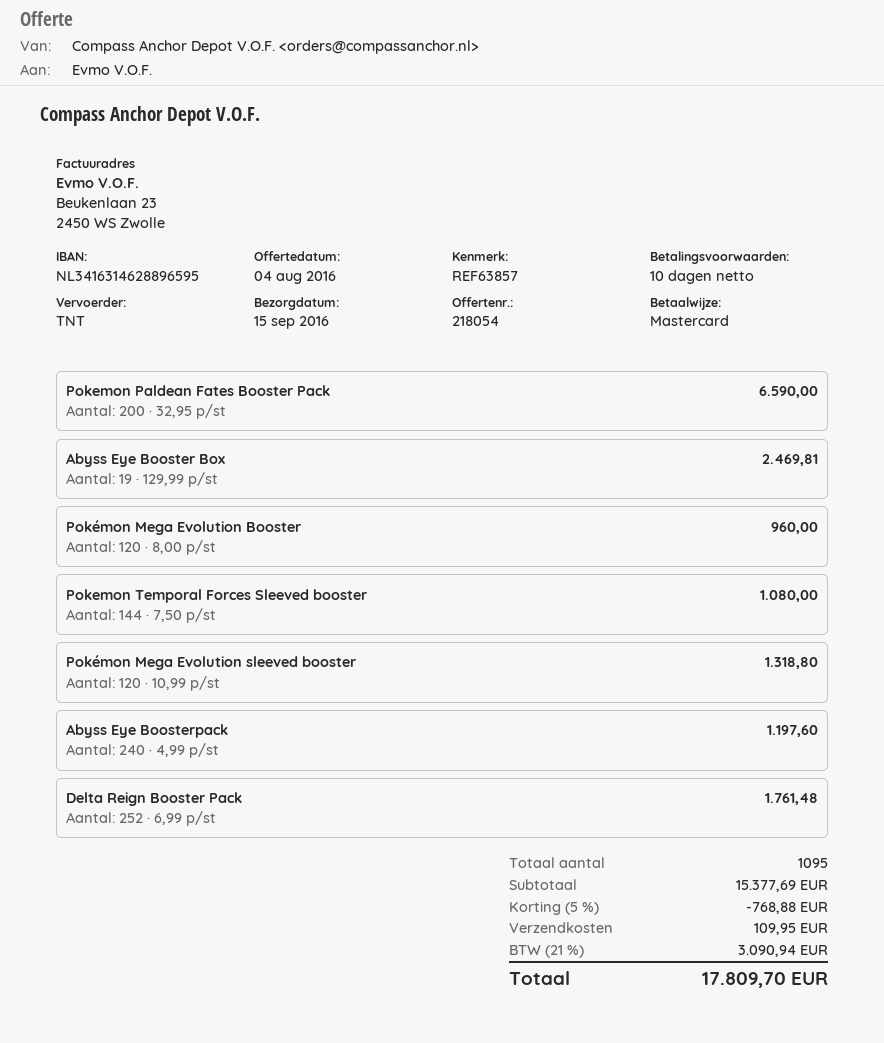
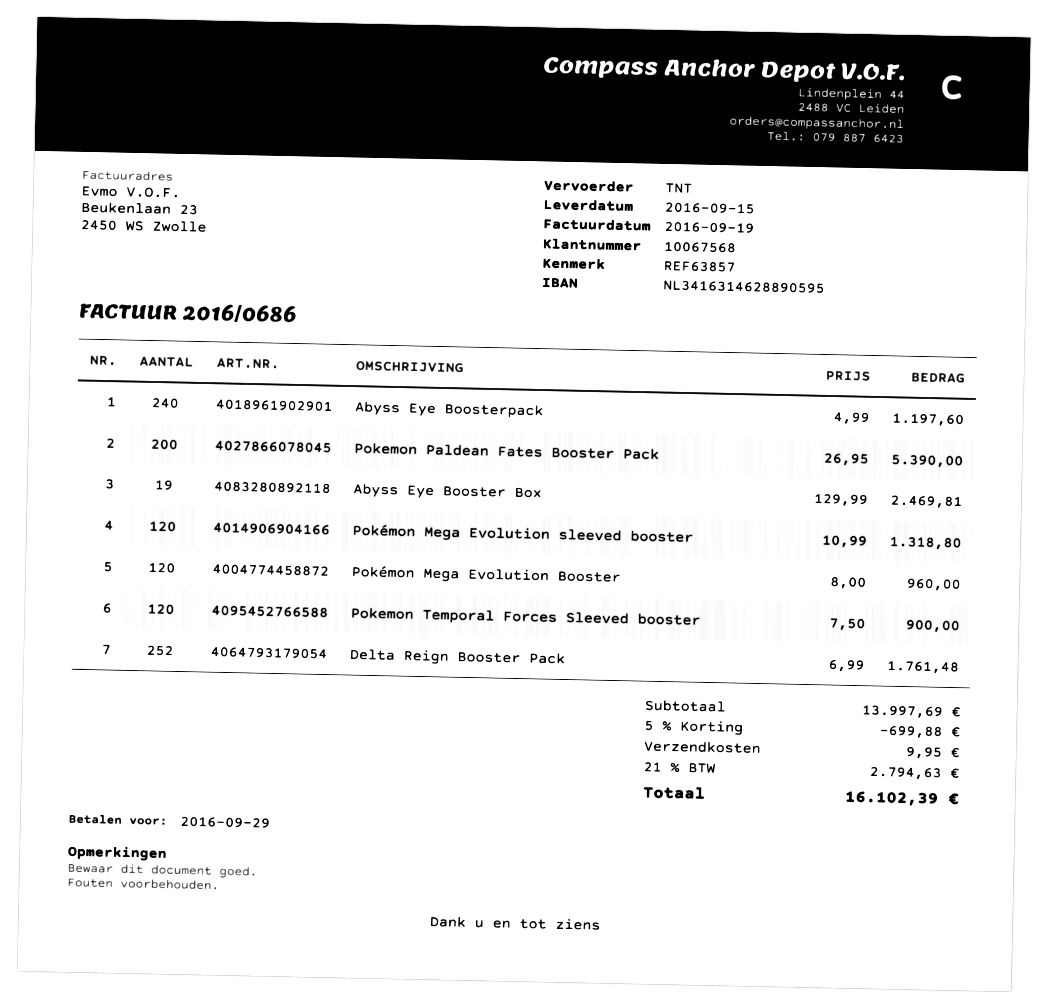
bank account: NL3416314628896595 -> NL3416314628890595
Pokemon Paldean Fates Booster Pack: 200 x 32.95 = 6590.00 -> 200 x 26.95 = 5390.00
Pokemon Temporal Forces Sleeved booster: 144 x 7.50 = 1080.00 -> 120 x 7.50 = 900.00
subtotal: 15377.69 -> 13997.69
discount: 5% = 768.88 -> 5% = 699.88
shipping: 109.95 -> 9.95
tax: 21% = 3090.94 -> 21% = 2794.63
total: 17809.70 -> 16102.39

